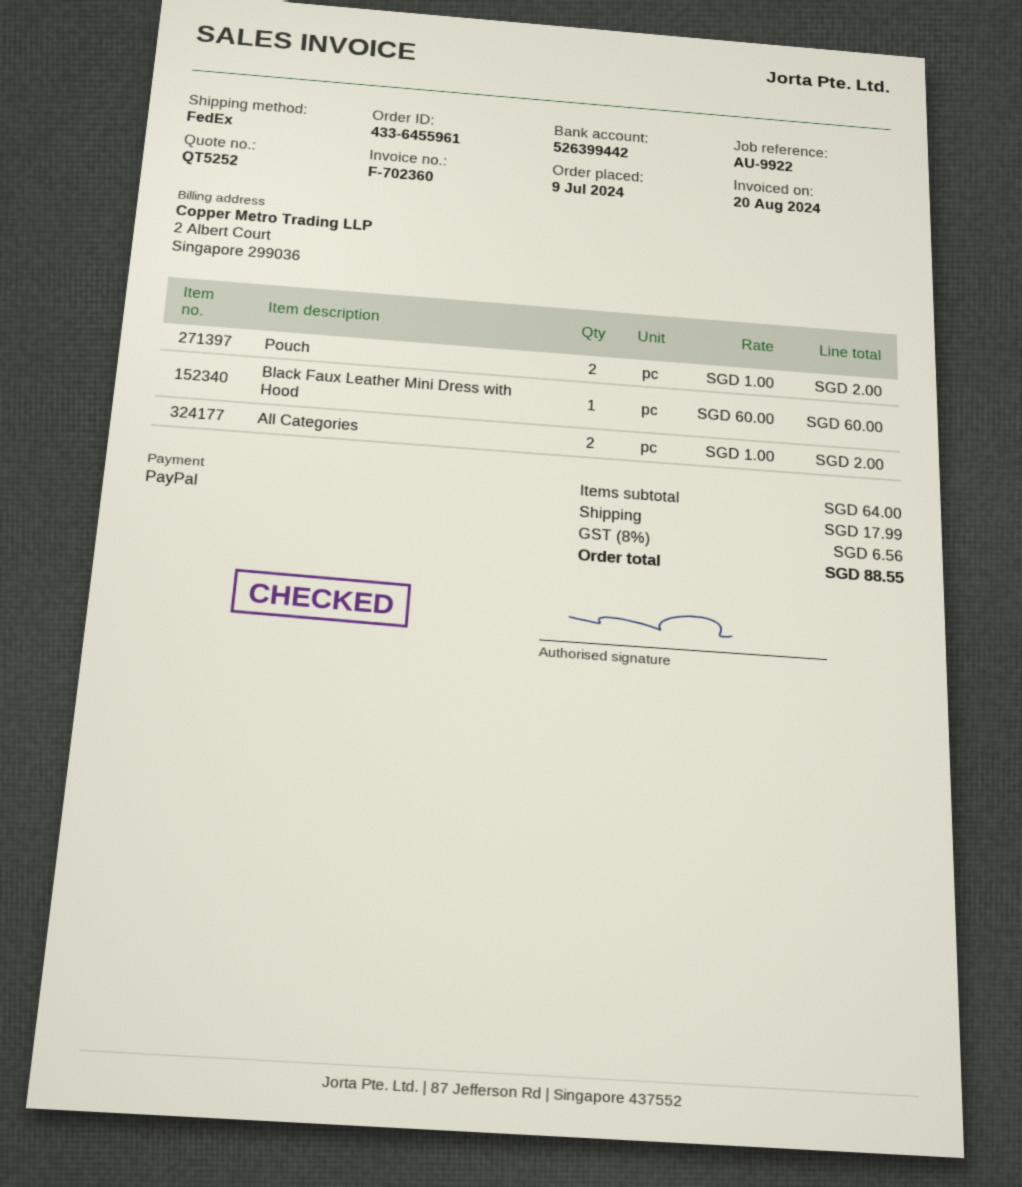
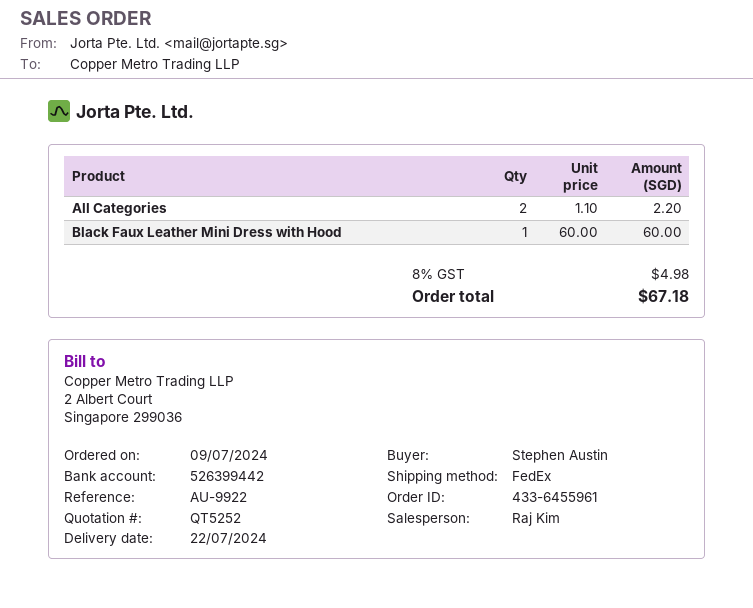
Pouch: 2 x 1.00 = 2.00 -> none
All Categories: 2 x 1.00 = 2.00 -> 2 x 1.10 = 2.20
shipping: 17.99 -> none
tax: 8% = 6.56 -> 8% = 4.98
total: 88.55 -> 67.18

